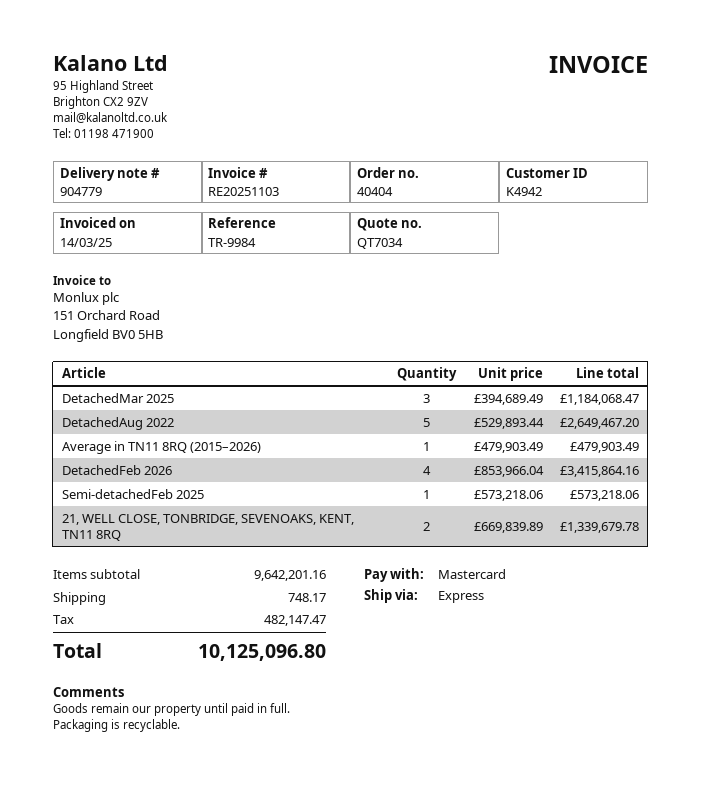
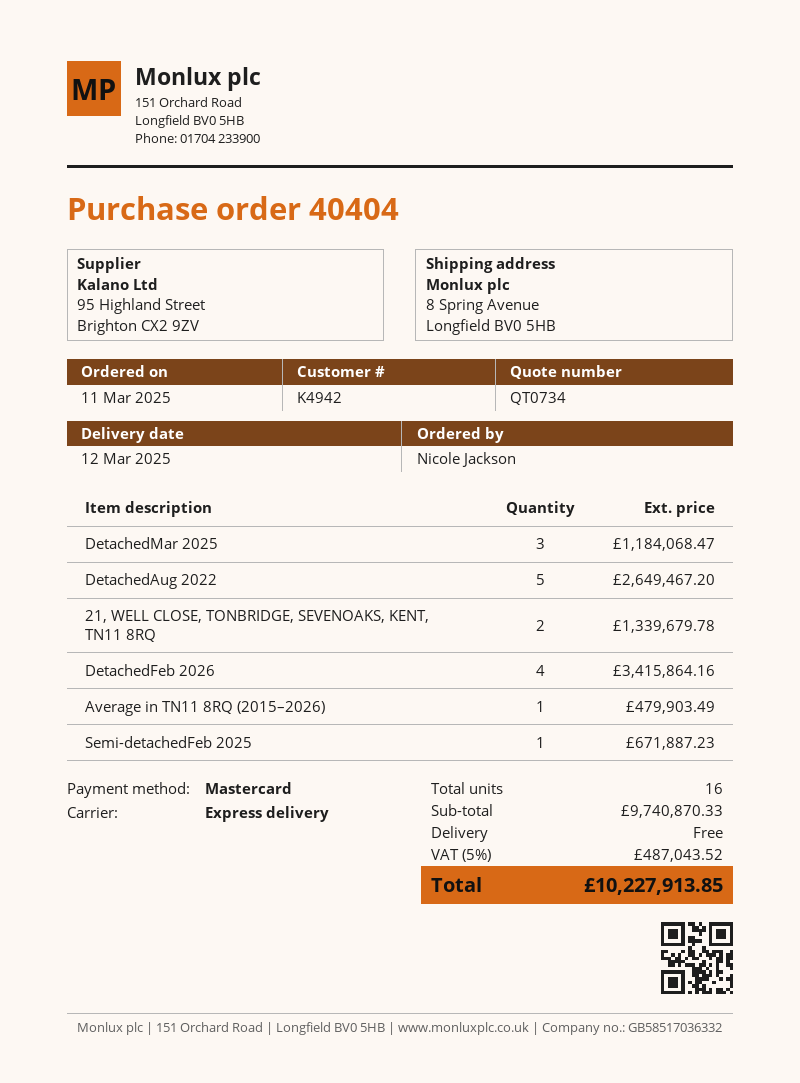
quote number: QT7034 -> QT0734
Semi-detachedFeb 2025: 1 for 573218.06 -> 1 for 671887.23
subtotal: 9642201.16 -> 9740870.33
shipping: 748.17 -> 0.00
tax: 482147.47 -> 487043.52
total: 10125096.80 -> 10227913.85

